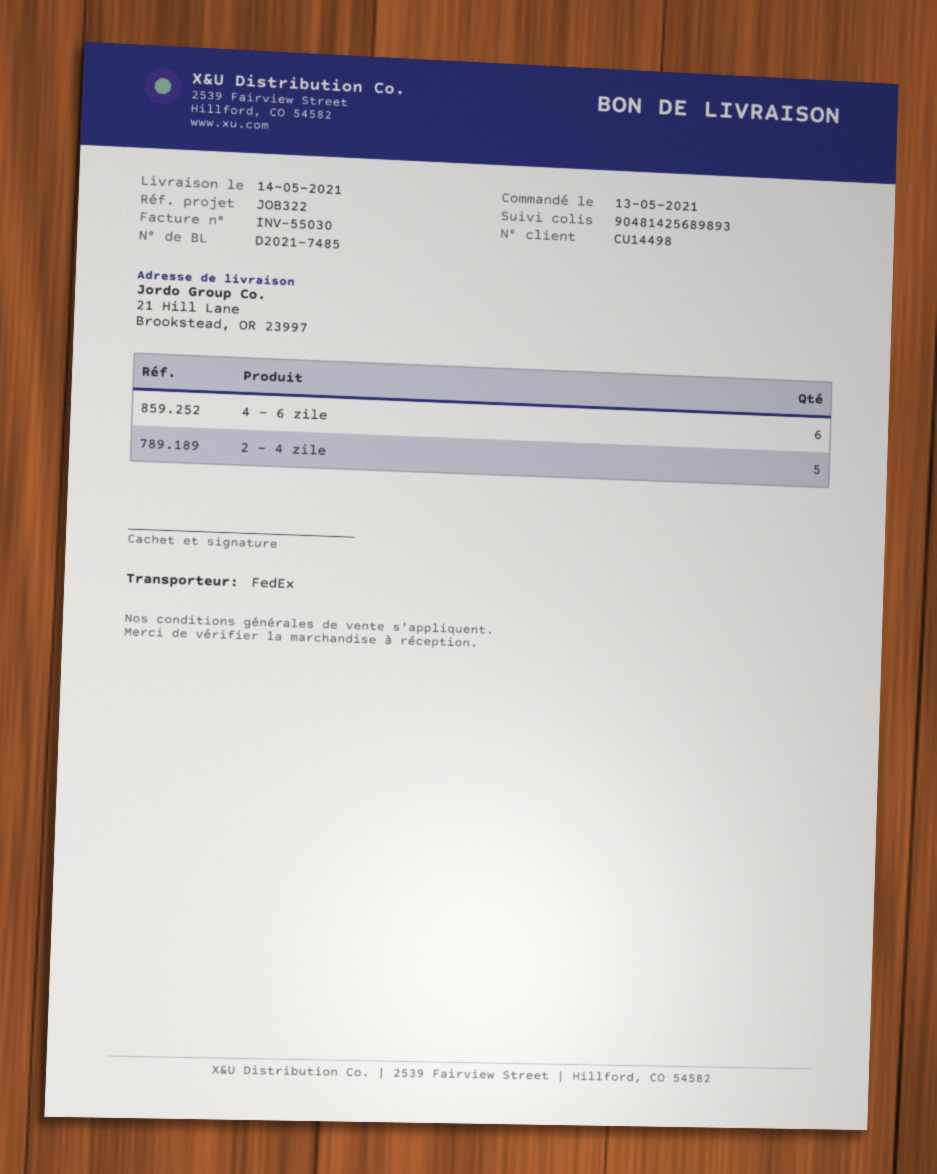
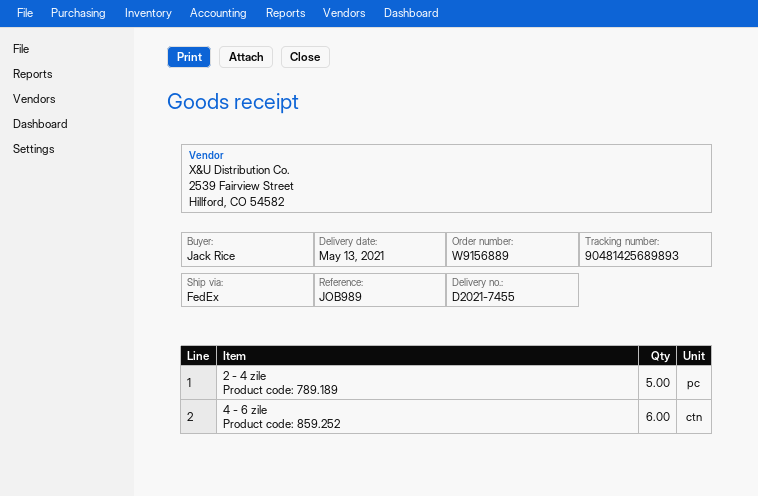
delivery note number: D2021-7485 -> D2021-7455
delivery date: 2021-05-14 -> 2021-05-13
reference: JOB322 -> JOB989

